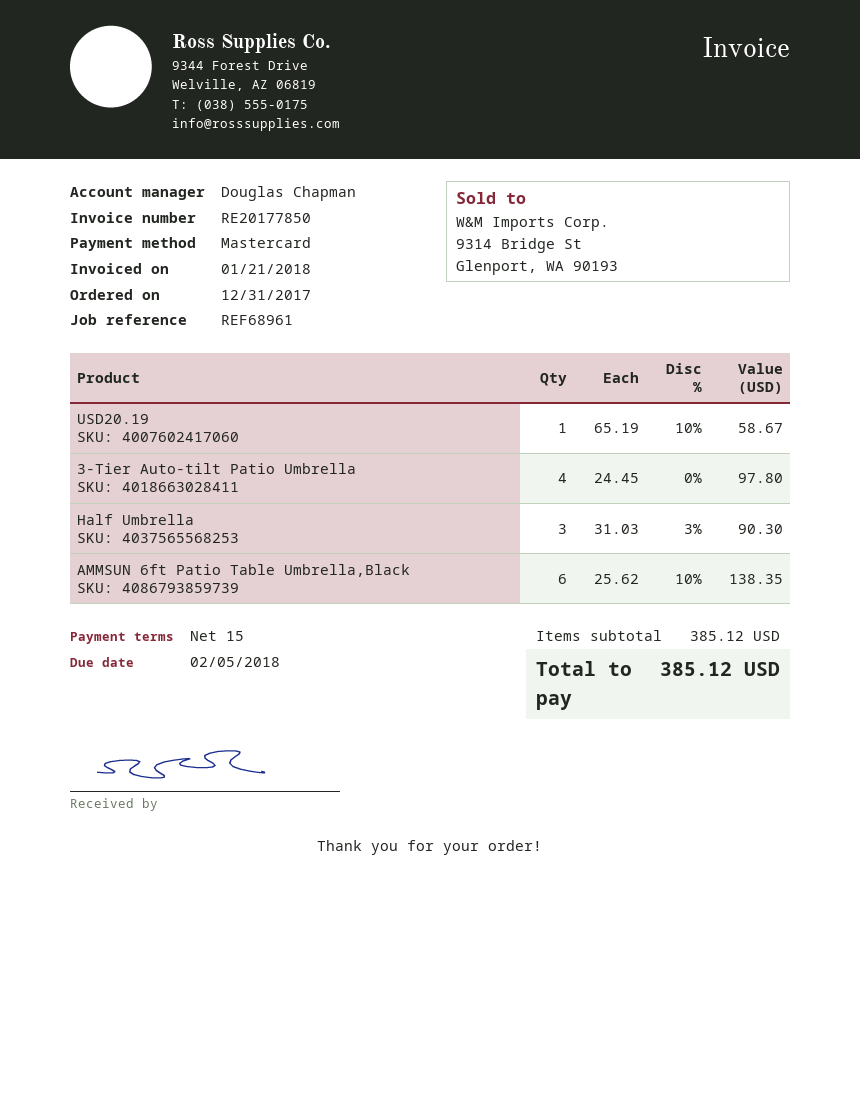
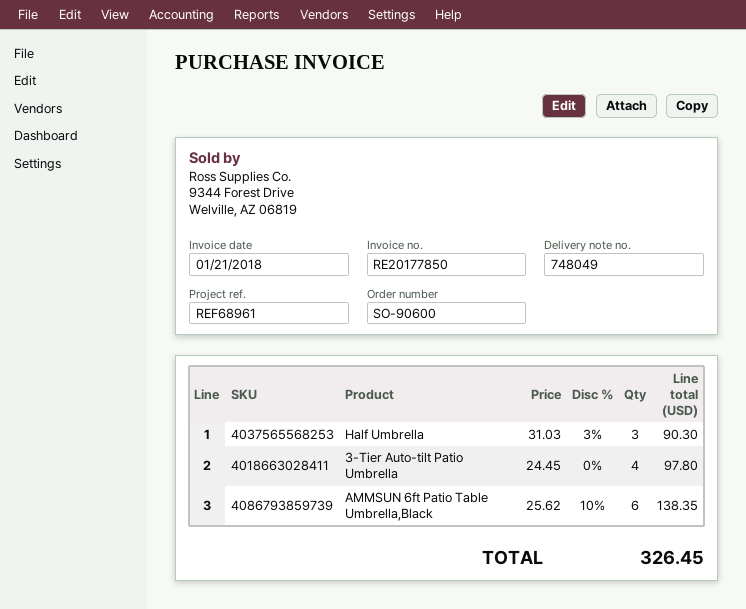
USD20.19: 1 x 65.19 - 10% = 58.67 -> none
total: 385.12 -> 326.45

